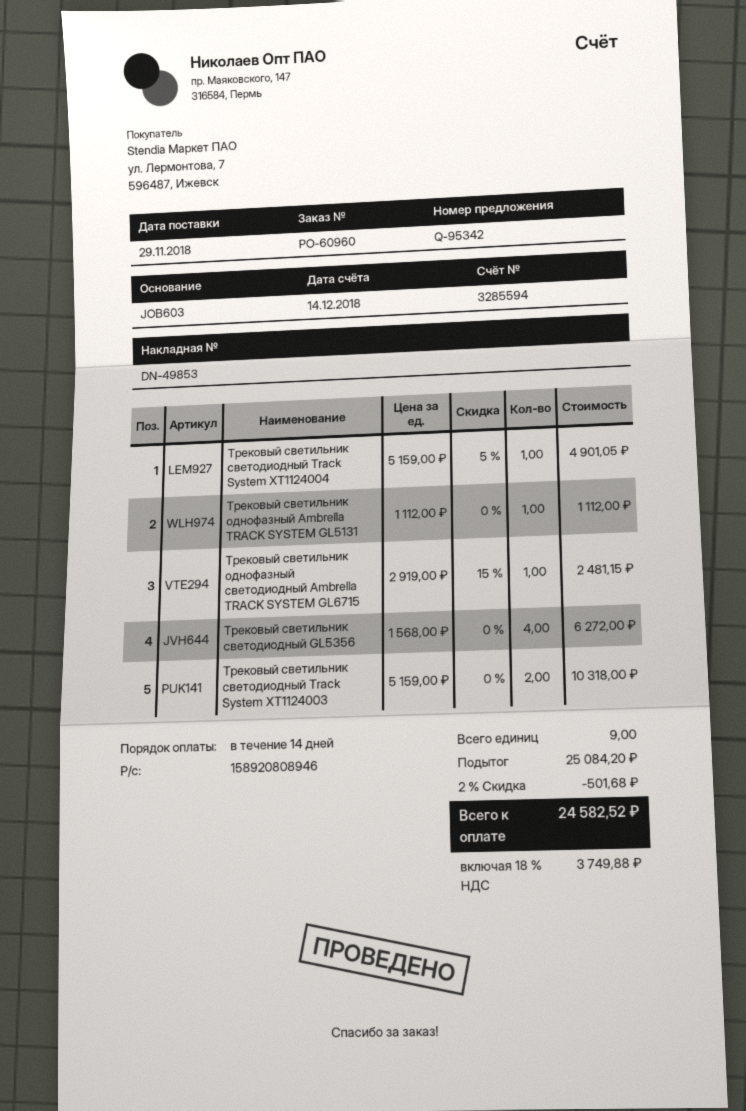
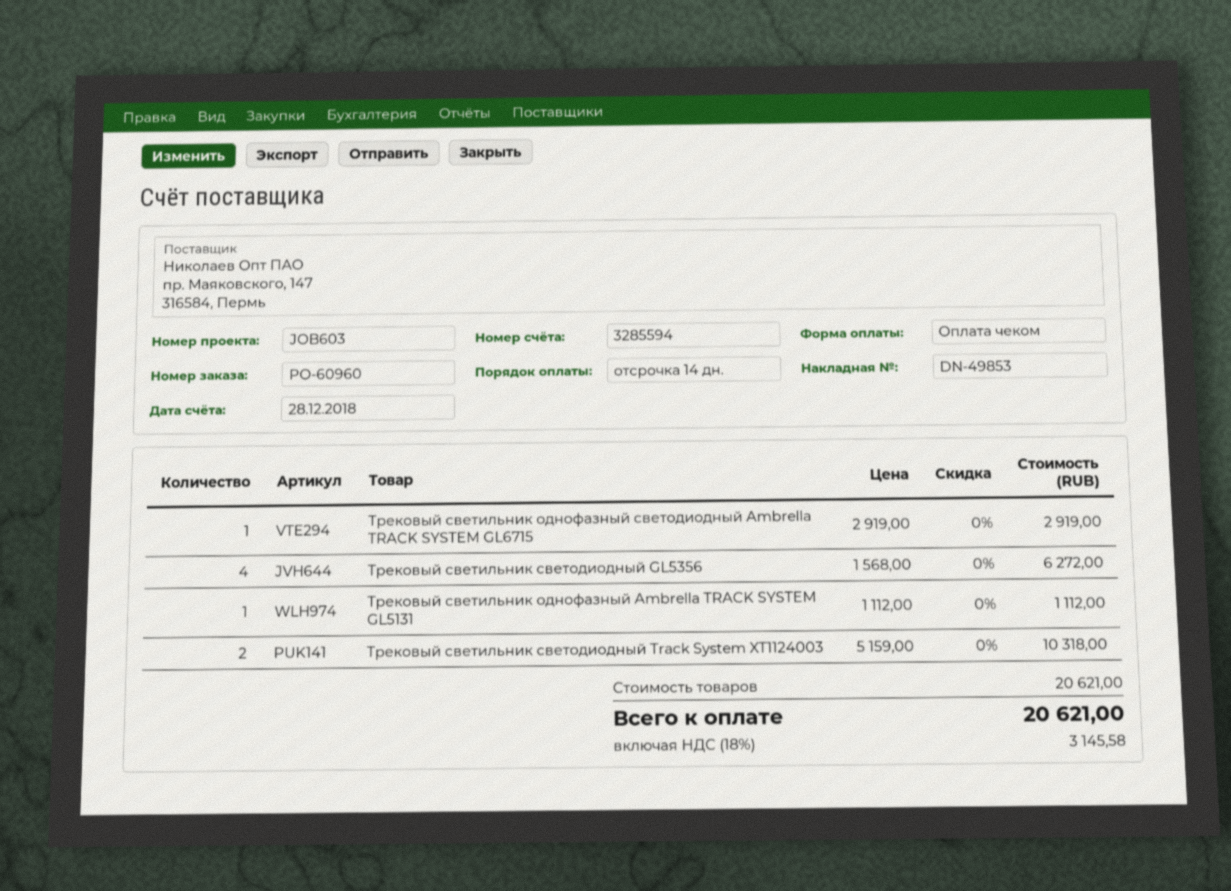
invoice date: 2018-12-14 -> 2018-12-28
Трековый светильник светодиодный Track System XT1124004: 1 x 5159.00 - 5% = 4901.05 -> none
Трековый светильник однофазный светодиодный Ambrella TRACK SYSTEM GL6715: 1 x 2919.00 - 15% = 2481.15 -> 1 x 2919.00 = 2919.00
subtotal: 25084.20 -> 20621.00
discount: 2% = 501.68 -> none
tax: 18% = 3749.88 -> 18% = 3145.58
total: 24582.52 -> 20621.00

